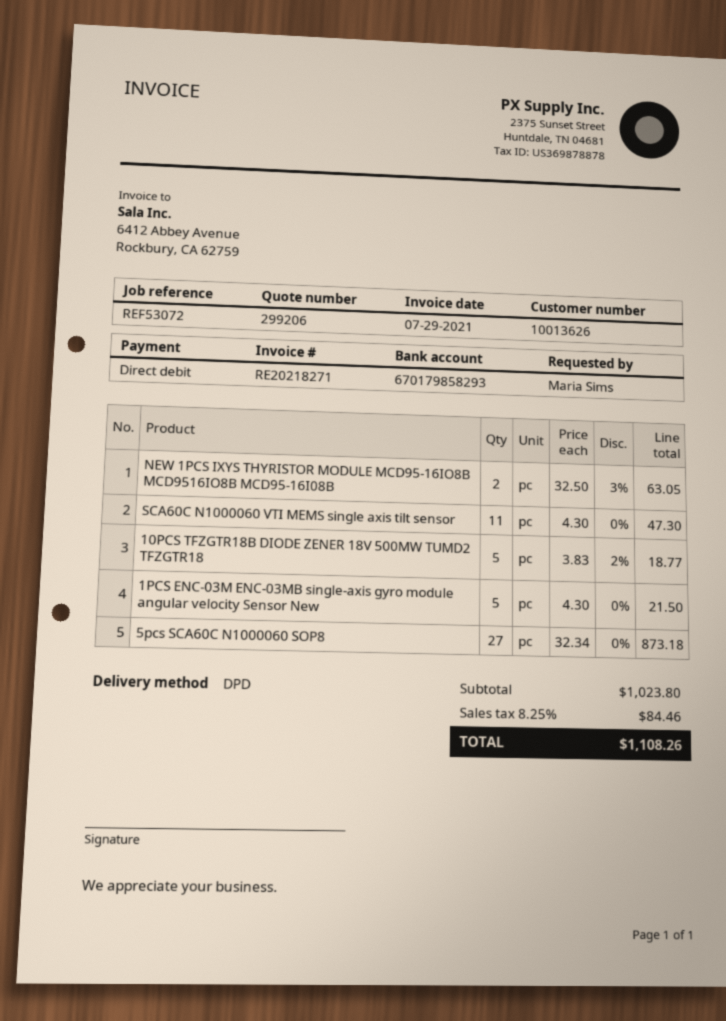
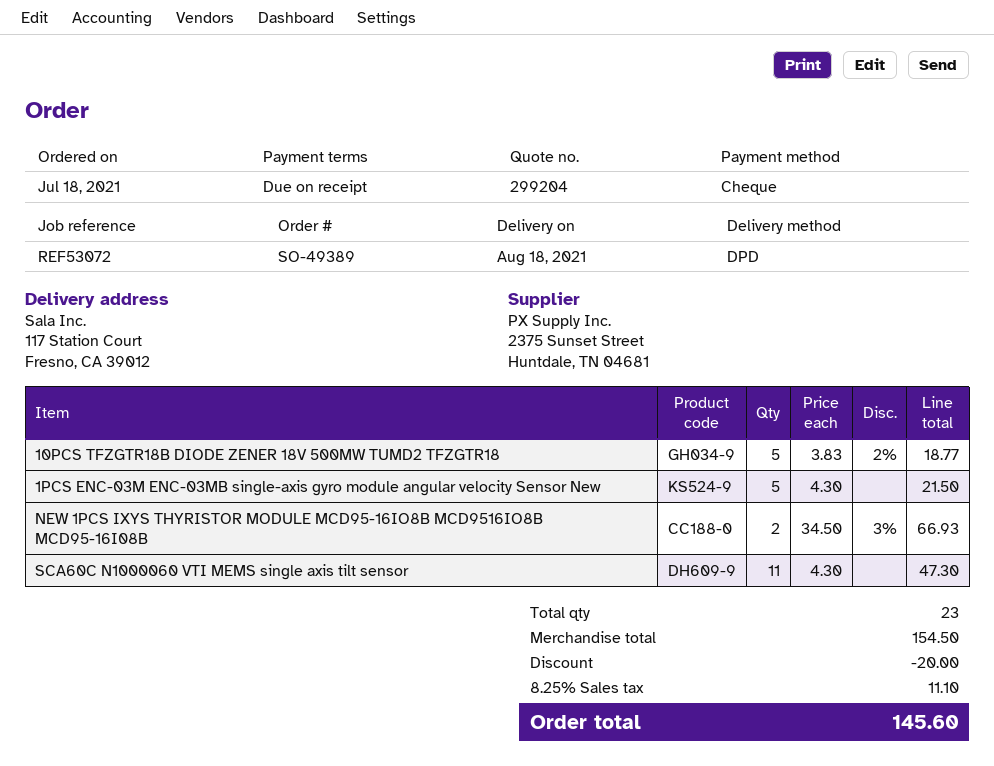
quote number: 299206 -> 299204
payment method: direct debit -> cheque
NEW 1PCS IXYS THYRISTOR MODULE MCD95-16IO8B MCD9516IO8B MCD95-16I08B: 2 x 32.50 - 3% = 63.05 -> 2 x 34.50 - 3% = 66.93
5pcs SCA60C N1000060 SOP8: 27 x 32.34 = 873.18 -> none
subtotal: 1023.80 -> 154.50
discount: none -> 20.00
tax: 8.25% = 84.46 -> 8.25% = 11.10
total: 1108.26 -> 145.60

